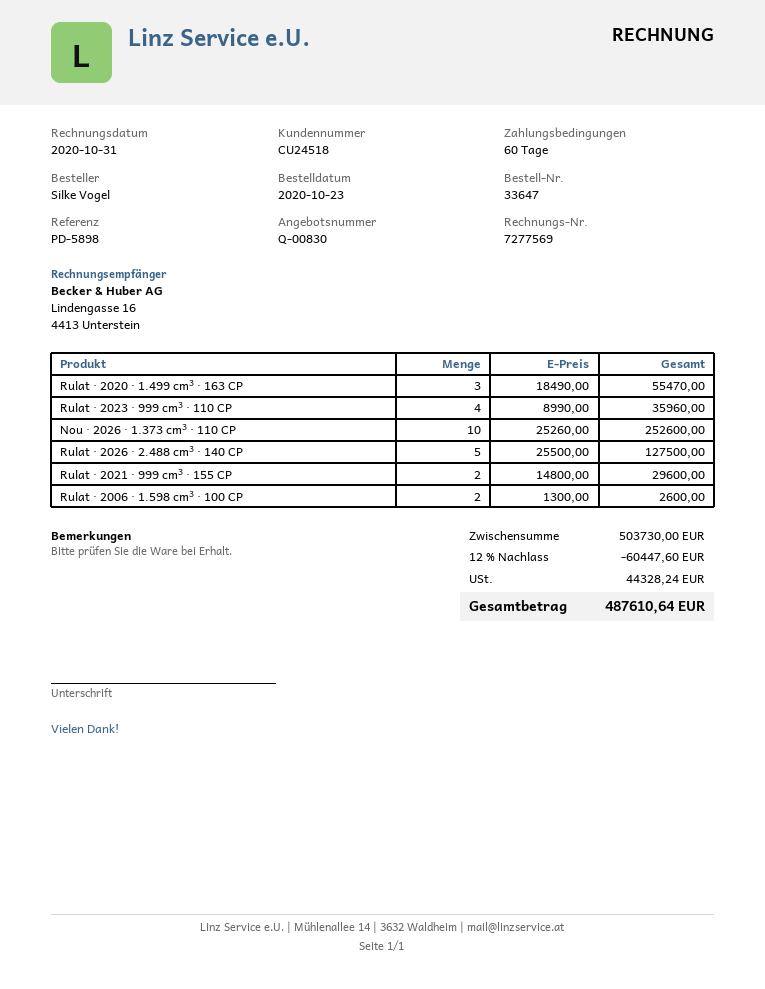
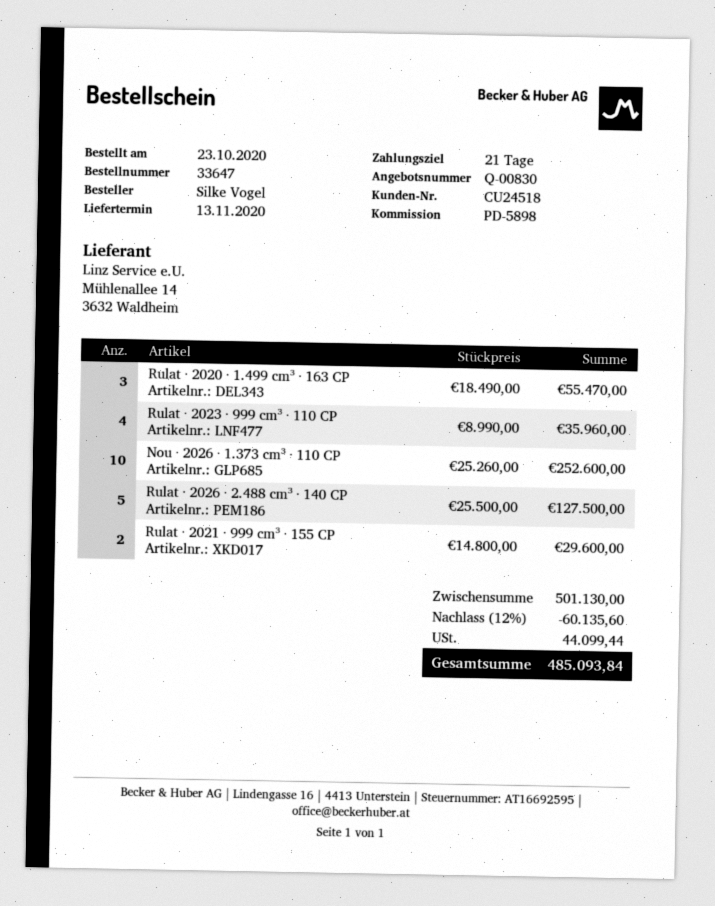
payment terms: 60 days -> 21 days
Rulat · 2006 · 1.598 cm³ · 100 CP: 2 x 1300.00 = 2600.00 -> none
subtotal: 503730.00 -> 501130.00
discount: 12% = 60447.60 -> 12% = 60135.60
tax: 44328.24 -> 44099.44
total: 487610.64 -> 485093.84

